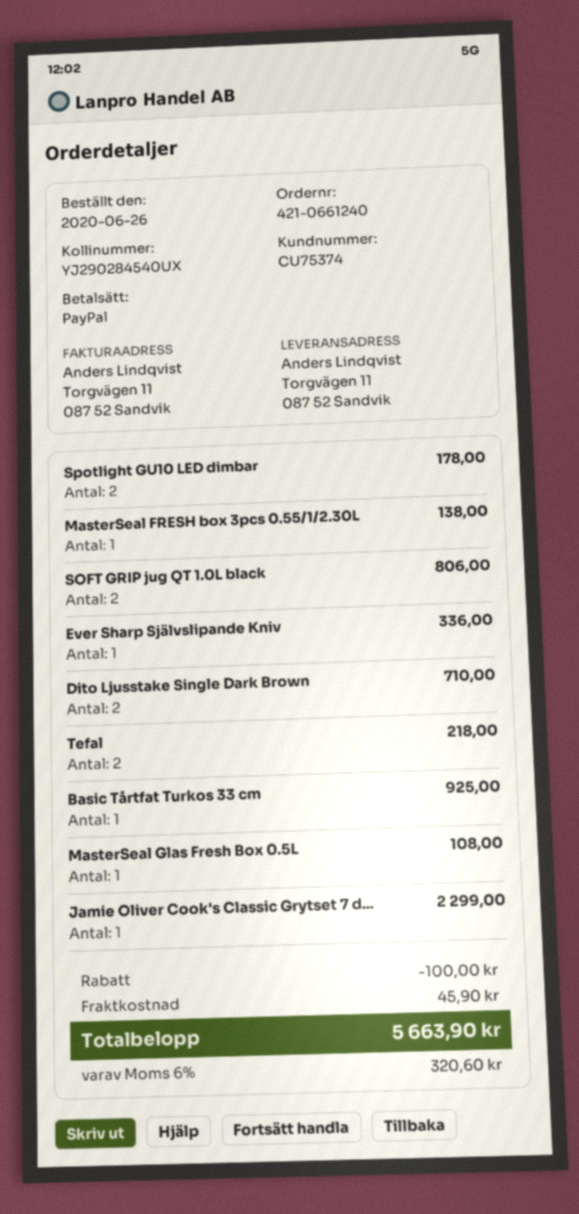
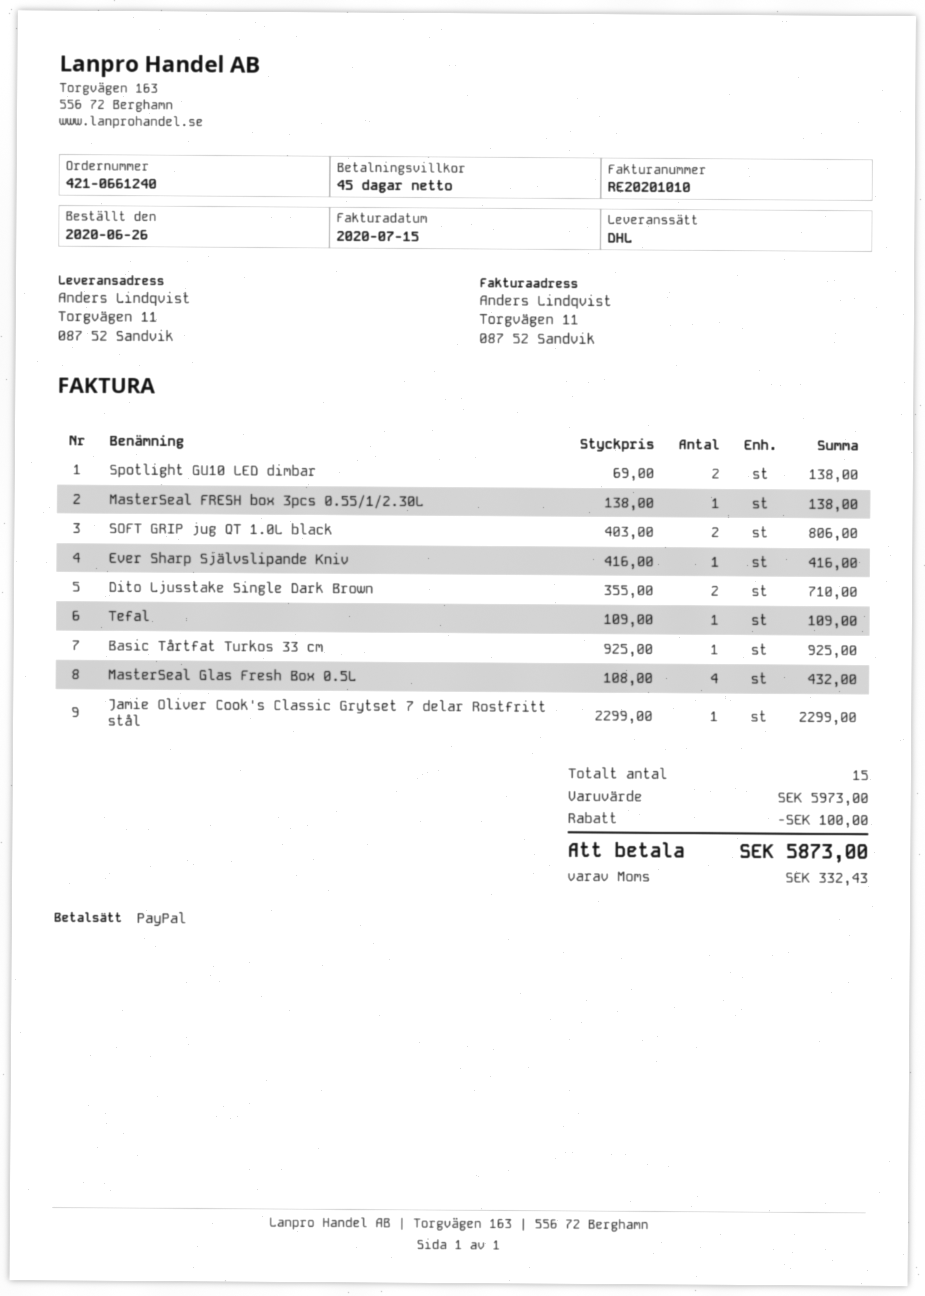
Spotlight GU10 LED dimbar: 2 for 178.00 -> 2 for 138.00
Ever Sharp Självslipande Kniv: 1 for 336.00 -> 1 for 416.00
Tefal: 2 for 218.00 -> 1 for 109.00
MasterSeal Glas Fresh Box 0.5L: 1 for 108.00 -> 4 for 432.00
shipping: 45.90 -> none
tax: 320.60 -> 332.43
total: 5663.90 -> 5873.00

